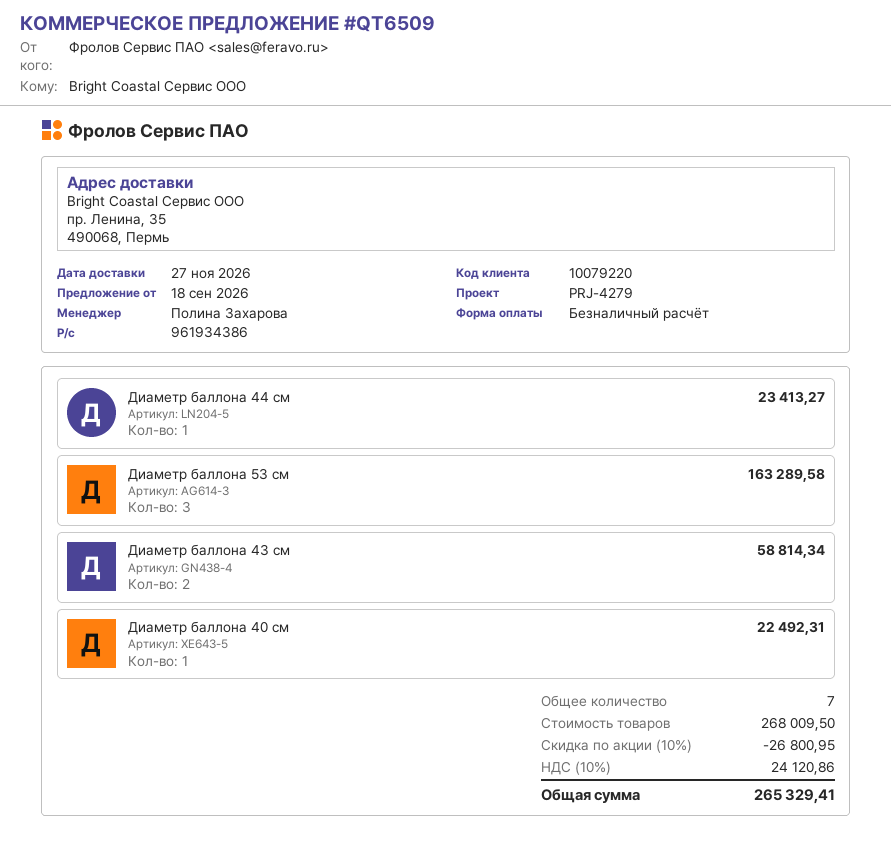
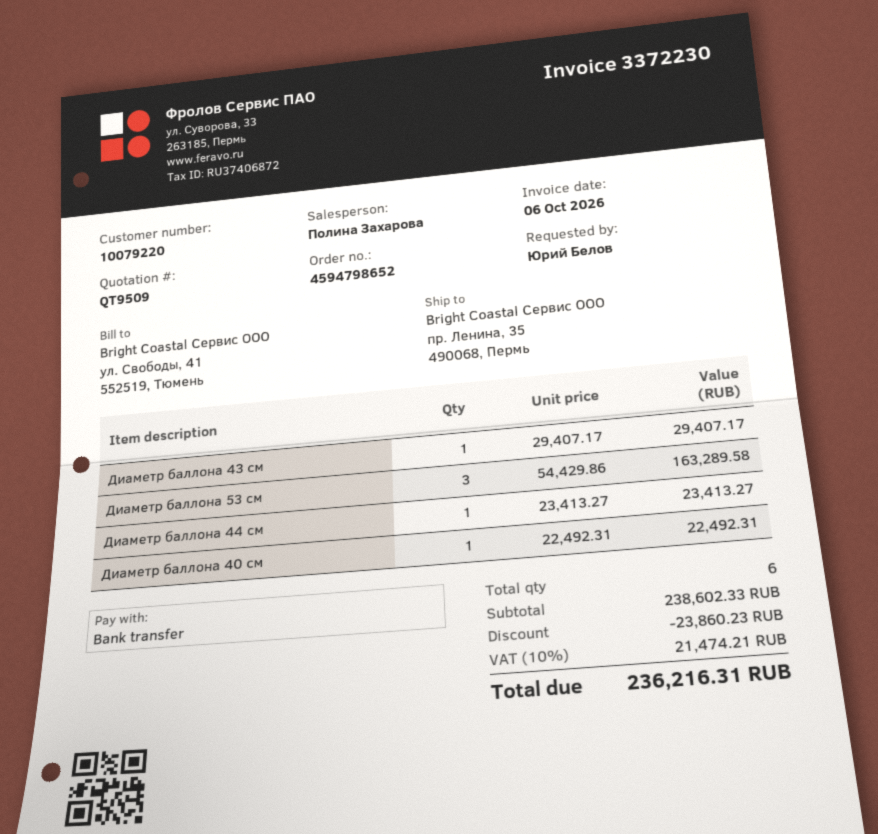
quote number: QT6509 -> QT9509
Диаметр баллона 43 см: 2 for 58814.34 -> 1 for 29407.17
total quantity: 7 -> 6
subtotal: 268009.50 -> 238602.33
discount: 26800.95 -> 23860.23
tax: 10% = 24120.86 -> 10% = 21474.21
total: 265329.41 -> 236216.31

